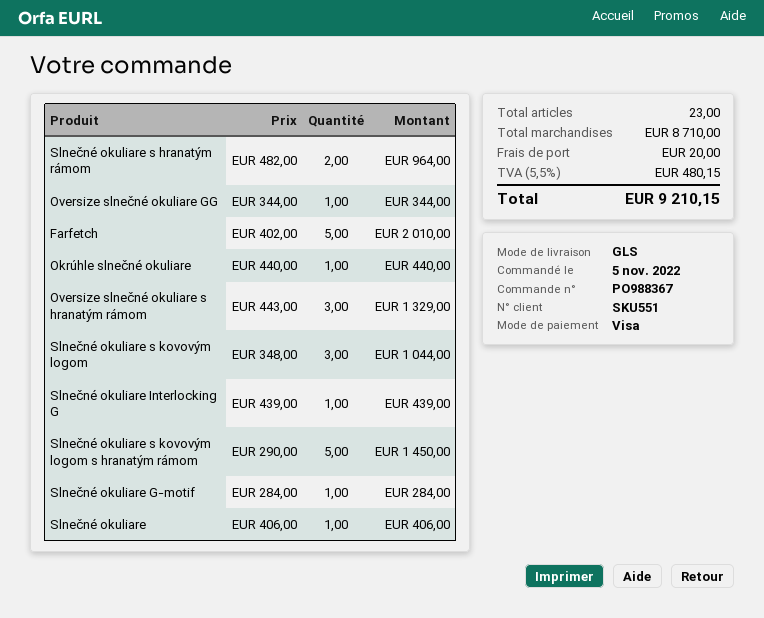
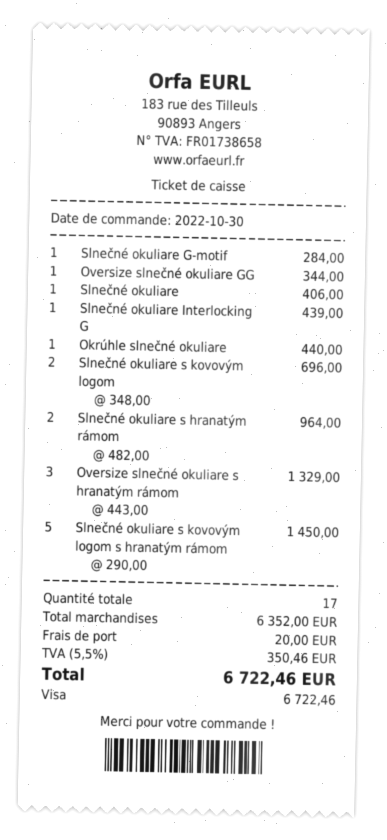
order date: 2022-11-05 -> 2022-10-30
Farfetch: 5 x 402.00 = 2010.00 -> none
Slnečné okuliare s kovovým logom: 3 x 348.00 = 1044.00 -> 2 x 348.00 = 696.00
total quantity: 23 -> 17
subtotal: 8710.00 -> 6352.00
tax: 5.5% = 480.15 -> 5.5% = 350.46
total: 9210.15 -> 6722.46

